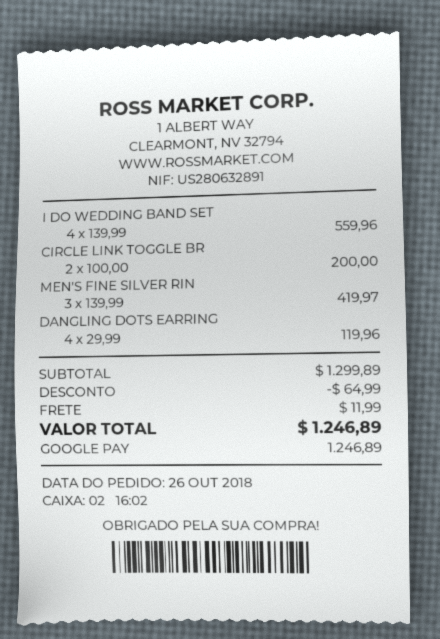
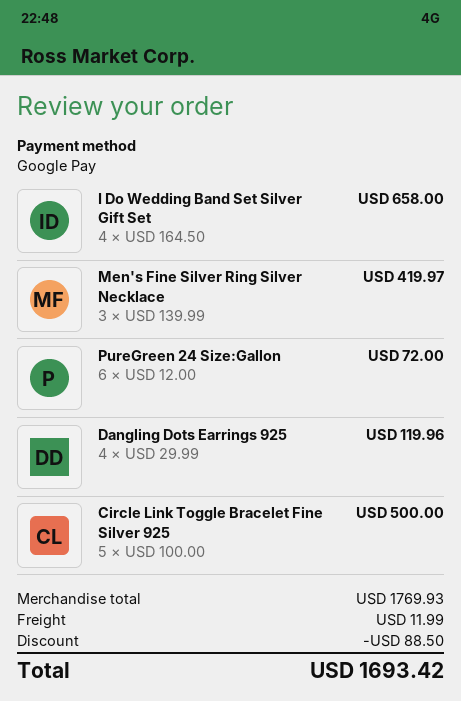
I DO WEDDING BAND SET: 4 x 139.99 = 559.96 -> 4 x 164.50 = 658.00
CIRCLE LINK TOGGLE BR: 2 x 100.00 = 200.00 -> 5 x 100.00 = 500.00
PureGreen 24 Size:Gallon: none -> 6 x 12.00 = 72.00
subtotal: 1299.89 -> 1769.93
discount: 64.99 -> 88.50
total: 1246.89 -> 1693.42

